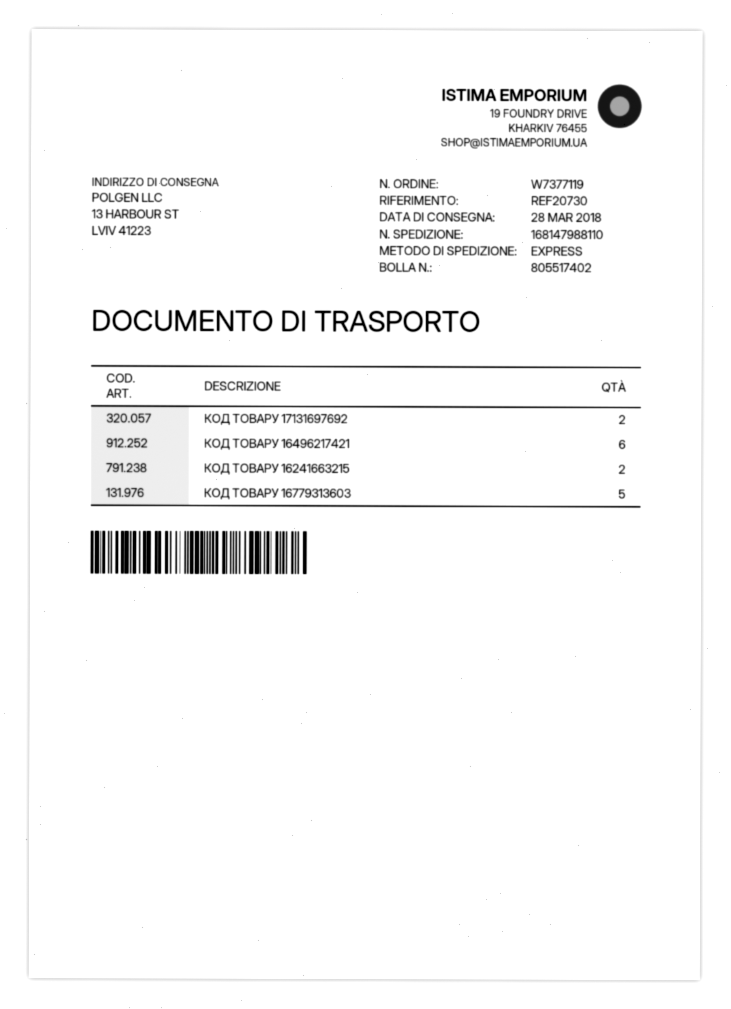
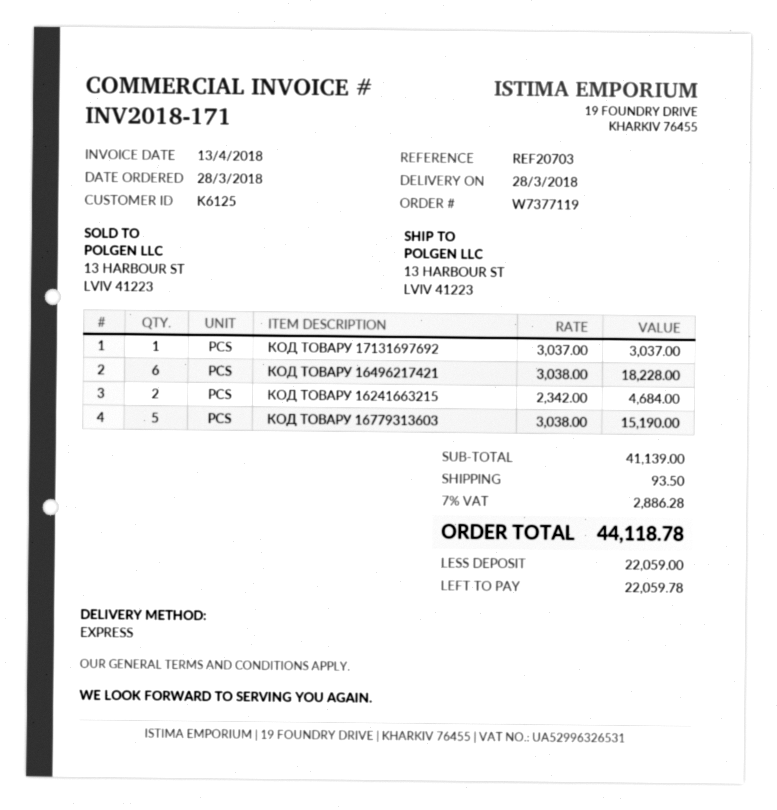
reference: REF20730 -> REF20703
КОД ТОВАРУ 17131697692: 2 -> 1

